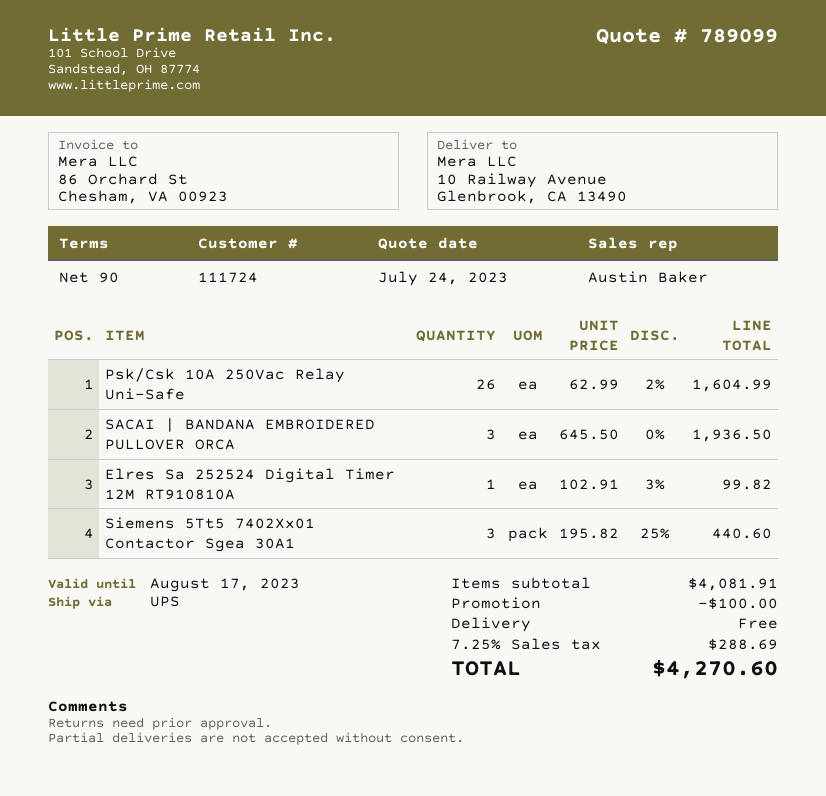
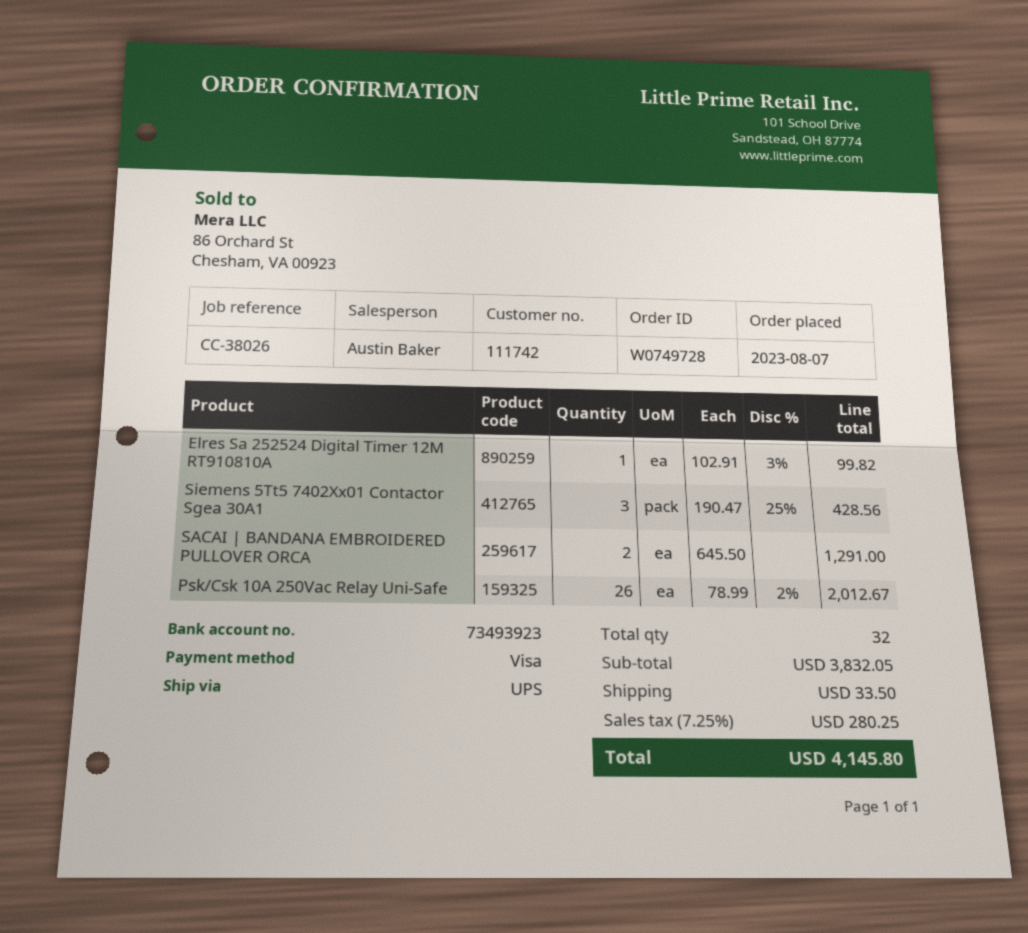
customer number: 111724 -> 111742
Psk/Csk 10A 250Vac Relay Uni-Safe: 26 x 62.99 - 2% = 1604.99 -> 26 x 78.99 - 2% = 2012.67
SACAI | BANDANA EMBROIDERED PULLOVER ORCA: 3 x 645.50 = 1936.50 -> 2 x 645.50 = 1291.00
Siemens 5Tt5 7402Xx01 Contactor Sgea 30A1: 3 x 195.82 - 25% = 440.60 -> 3 x 190.47 - 25% = 428.56
subtotal: 4081.91 -> 3832.05
discount: 100.00 -> none
shipping: 0.00 -> 33.50
tax: 7.25% = 288.69 -> 7.25% = 280.25
total: 4270.60 -> 4145.80

